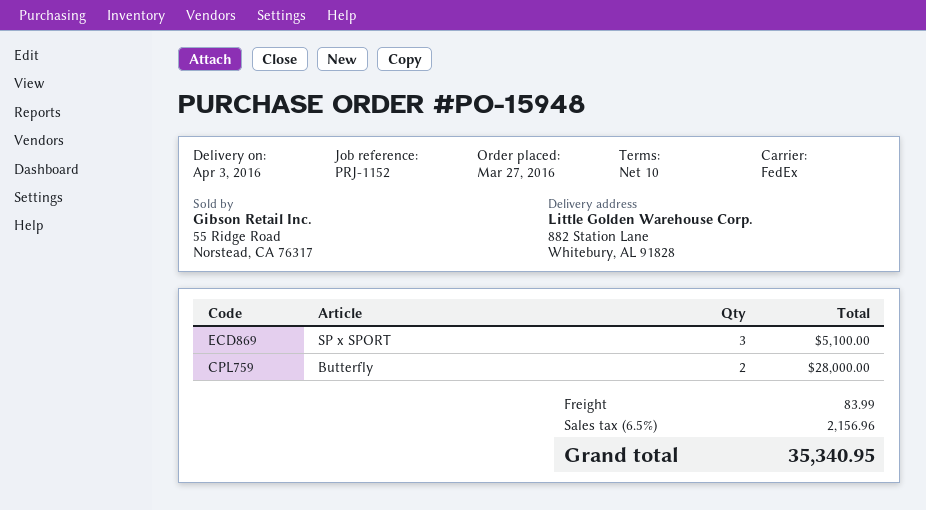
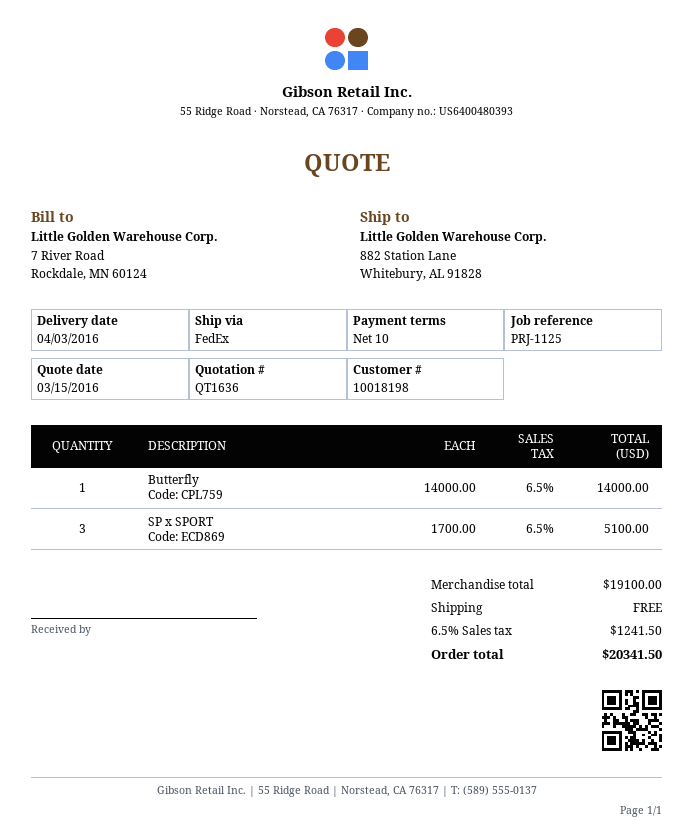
reference: PRJ-1152 -> PRJ-1125
Butterfly: 2 for 28000.00 -> 1 for 14000.00
shipping: 83.99 -> 0.00
tax: 6.5% = 2156.96 -> 6.5% = 1241.50
total: 35340.95 -> 20341.50

